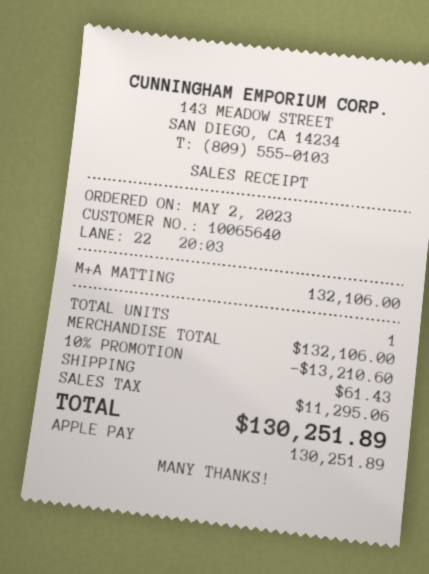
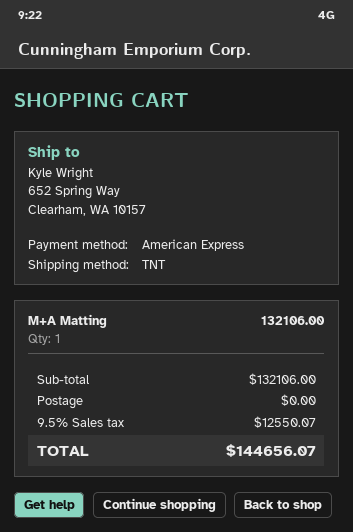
payment method: Apple Pay -> American Express
discount: 10% = 13210.60 -> none
shipping: 61.43 -> 0.00
tax: 11295.06 -> 12550.07
total: 130251.89 -> 144656.07

